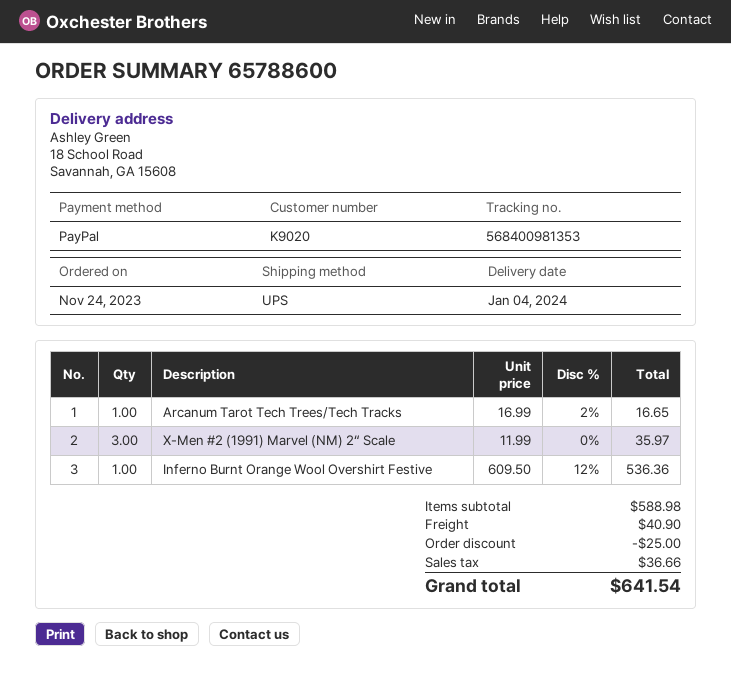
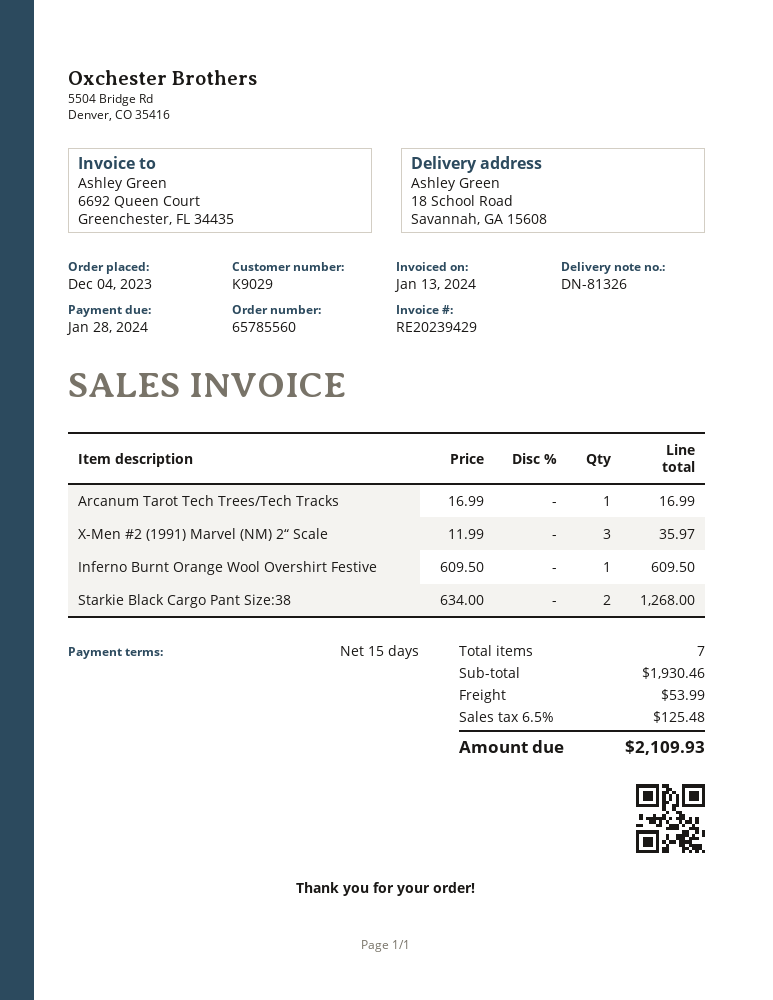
order number: 65788600 -> 65785560
order date: 2023-11-24 -> 2023-12-04
customer number: K9020 -> K9029
Arcanum Tarot Tech Trees/Tech Tracks: 1 x 16.99 - 2% = 16.65 -> 1 x 16.99 = 16.99
Inferno Burnt Orange Wool Overshirt Festive: 1 x 609.50 - 12% = 536.36 -> 1 x 609.50 = 609.50
Starkie Black Cargo Pant Size:38: none -> 2 x 634.00 = 1268.00
subtotal: 588.98 -> 1930.46
discount: 25.00 -> none
shipping: 40.90 -> 53.99
tax: 36.66 -> 125.48
total: 641.54 -> 2109.93

